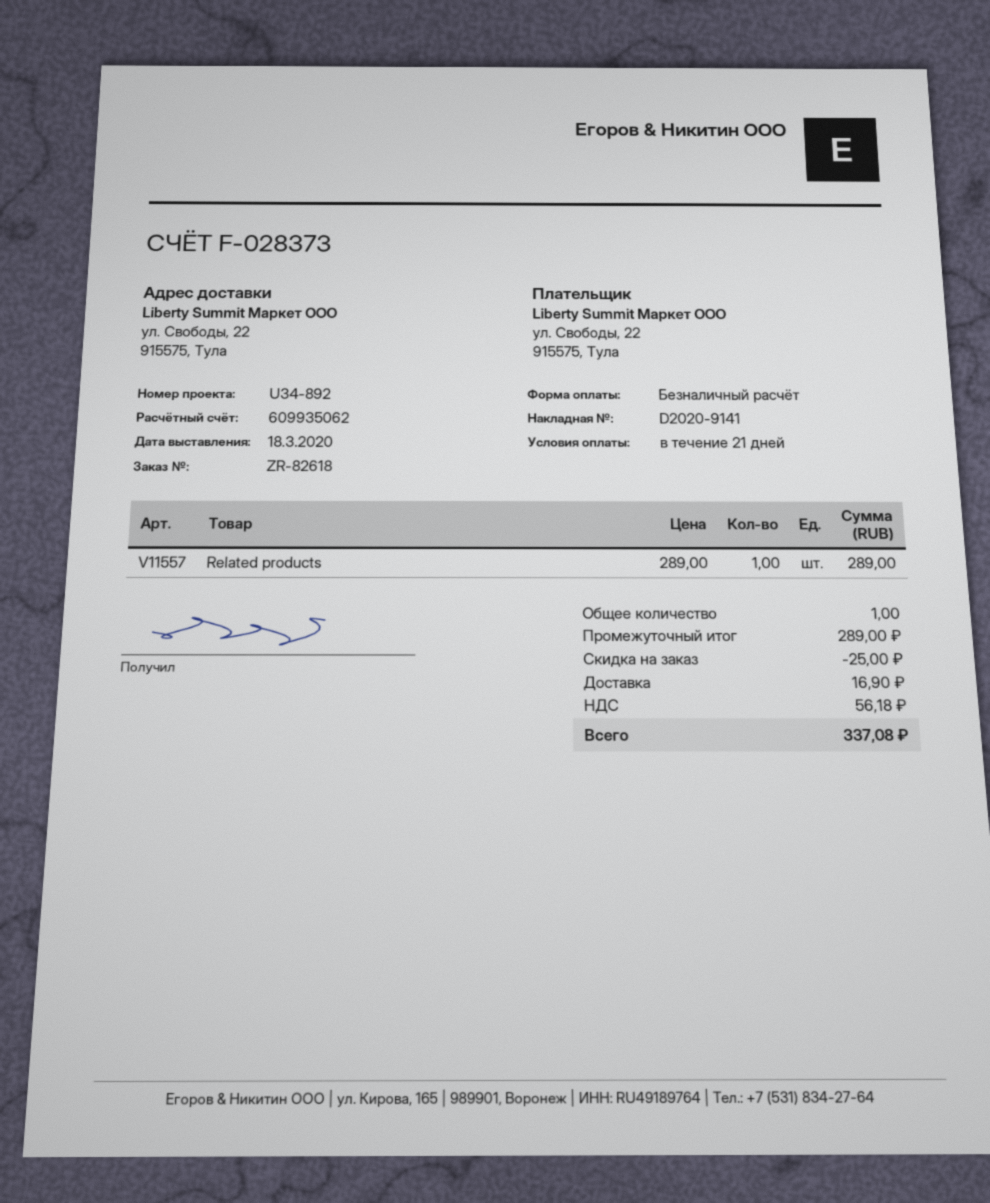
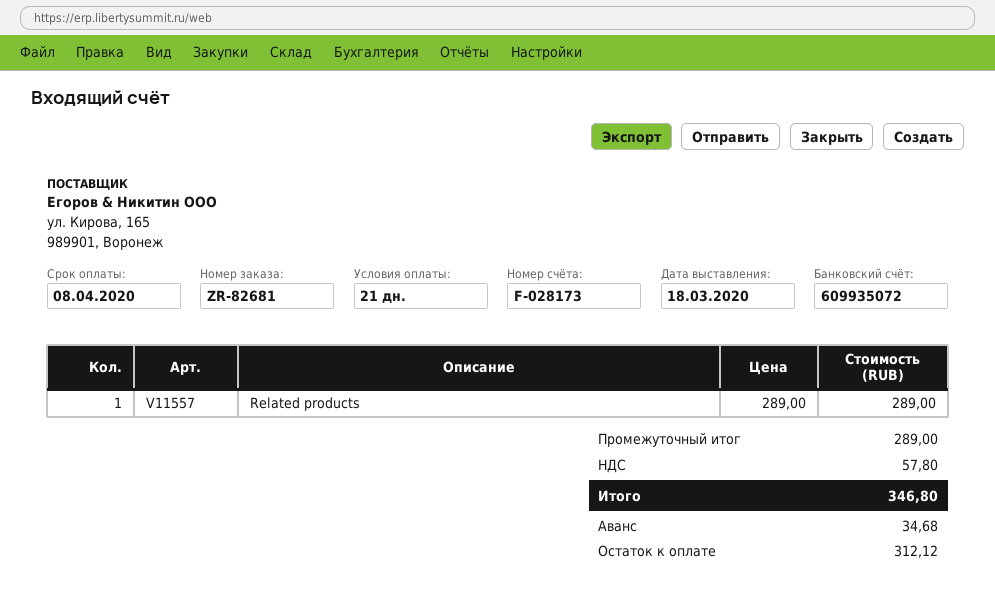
order number: ZR-82618 -> ZR-82681
invoice number: F-028373 -> F-028173
bank account: 609935062 -> 609935072
discount: 25.00 -> none
shipping: 16.90 -> none
tax: 56.18 -> 57.80
total: 337.08 -> 346.80

